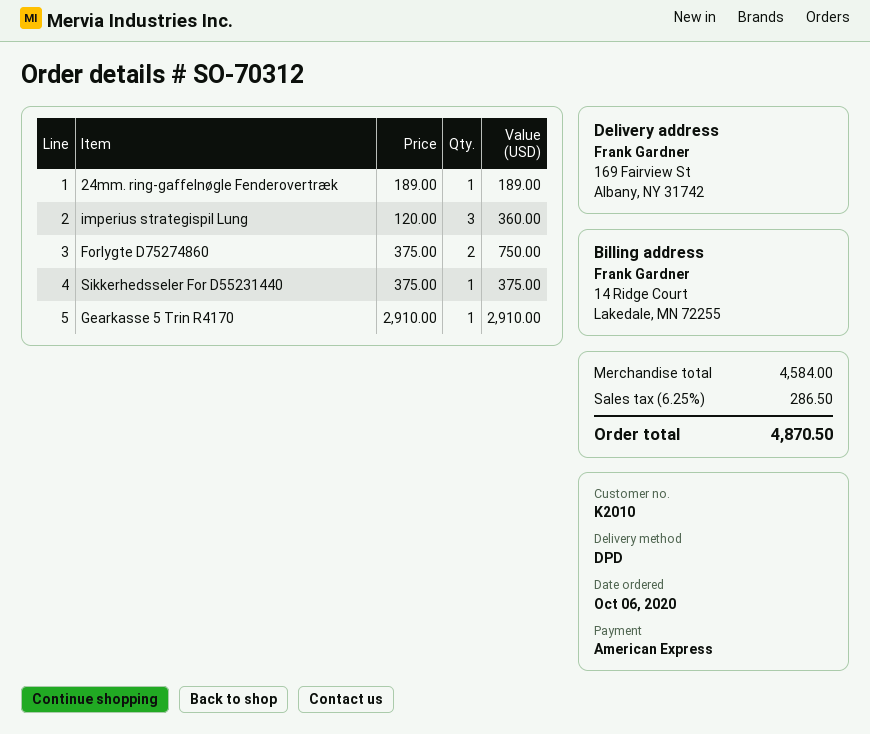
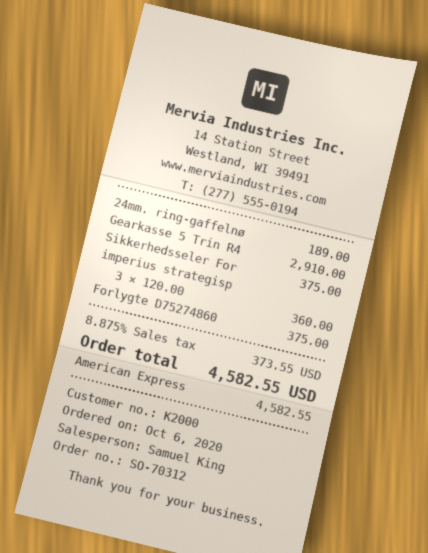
customer number: K2010 -> K2000
Forlygte D75274860: 2 x 375.00 = 750.00 -> 1 x 375.00 = 375.00
tax: 6.25% = 286.50 -> 8.875% = 373.55
total: 4870.50 -> 4582.55

